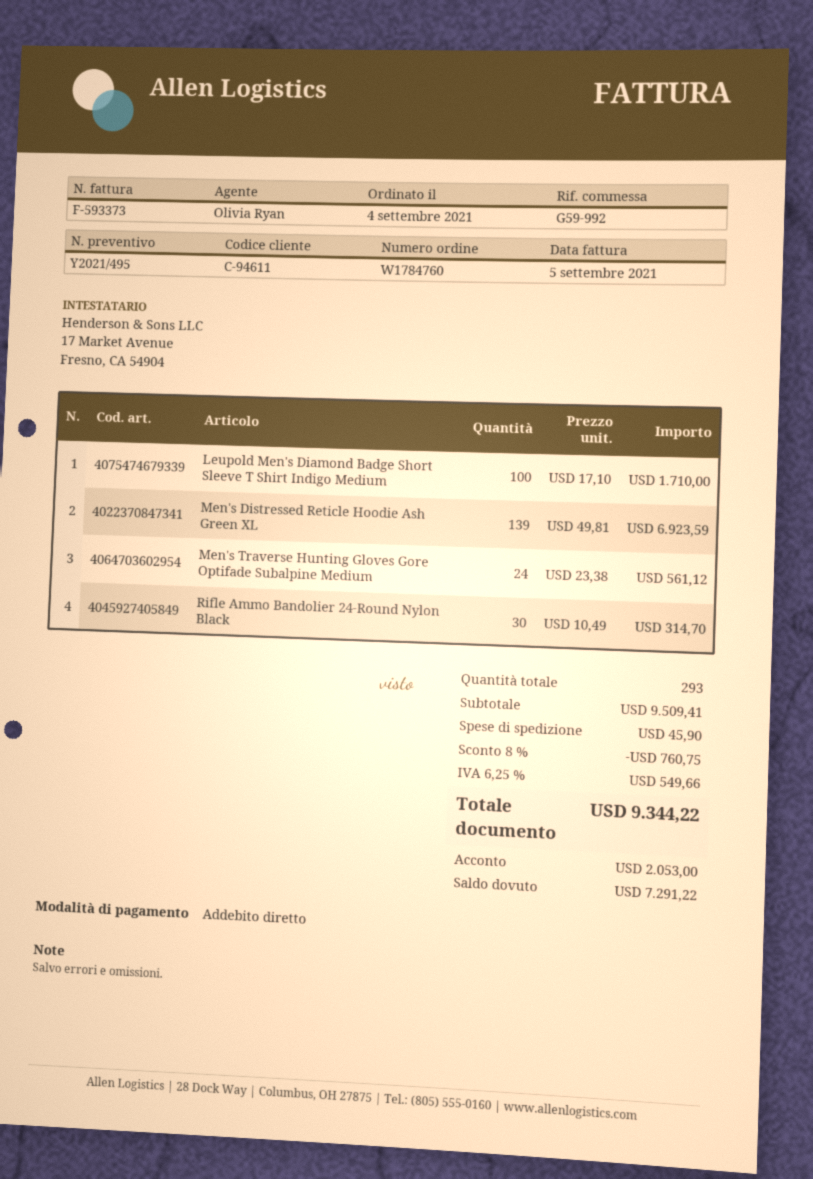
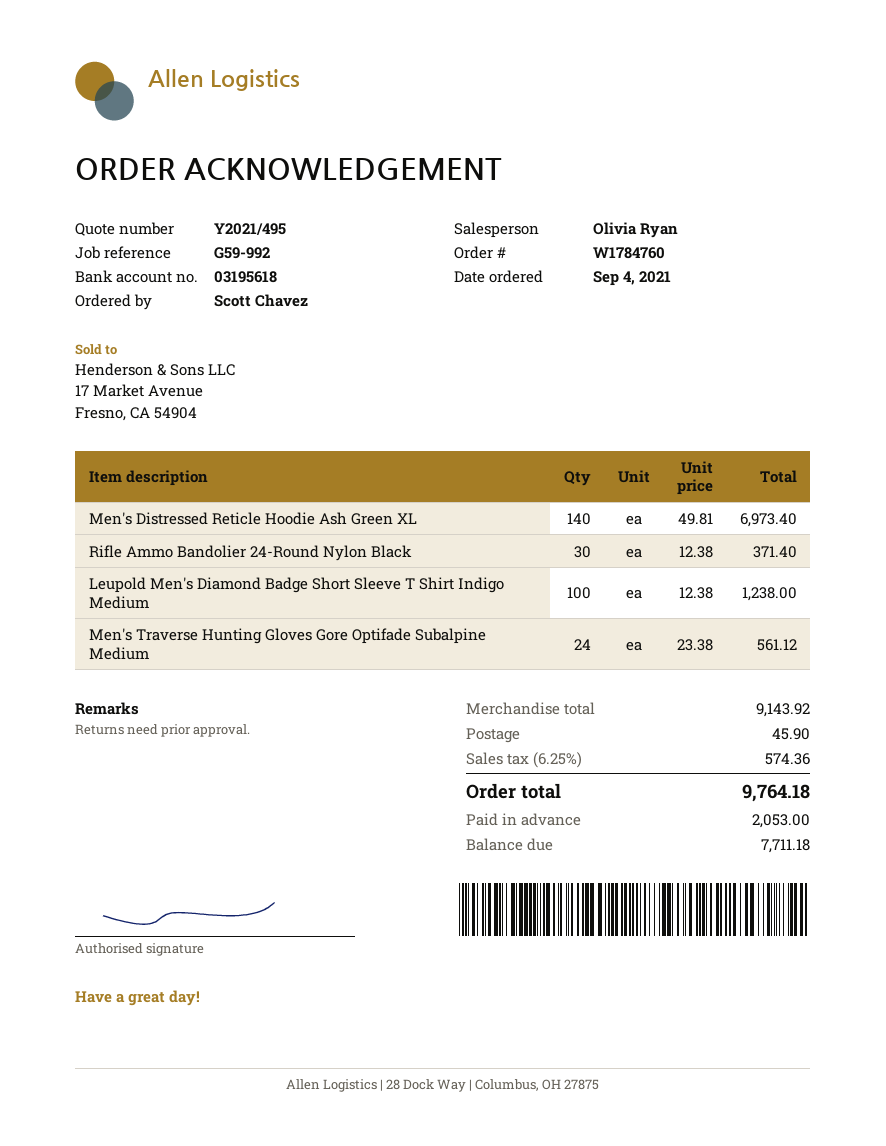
Leupold Men's Diamond Badge Short Sleeve T Shirt Indigo Medium: 100 x 17.10 = 1710.00 -> 100 x 12.38 = 1238.00
Men's Distressed Reticle Hoodie Ash Green XL: 139 x 49.81 = 6923.59 -> 140 x 49.81 = 6973.40
Rifle Ammo Bandolier 24-Round Nylon Black: 30 x 10.49 = 314.70 -> 30 x 12.38 = 371.40
subtotal: 9509.41 -> 9143.92
discount: 8% = 760.75 -> none
tax: 6.25% = 549.66 -> 6.25% = 574.36
total: 9344.22 -> 9764.18
balance: 7291.22 -> 7711.18

